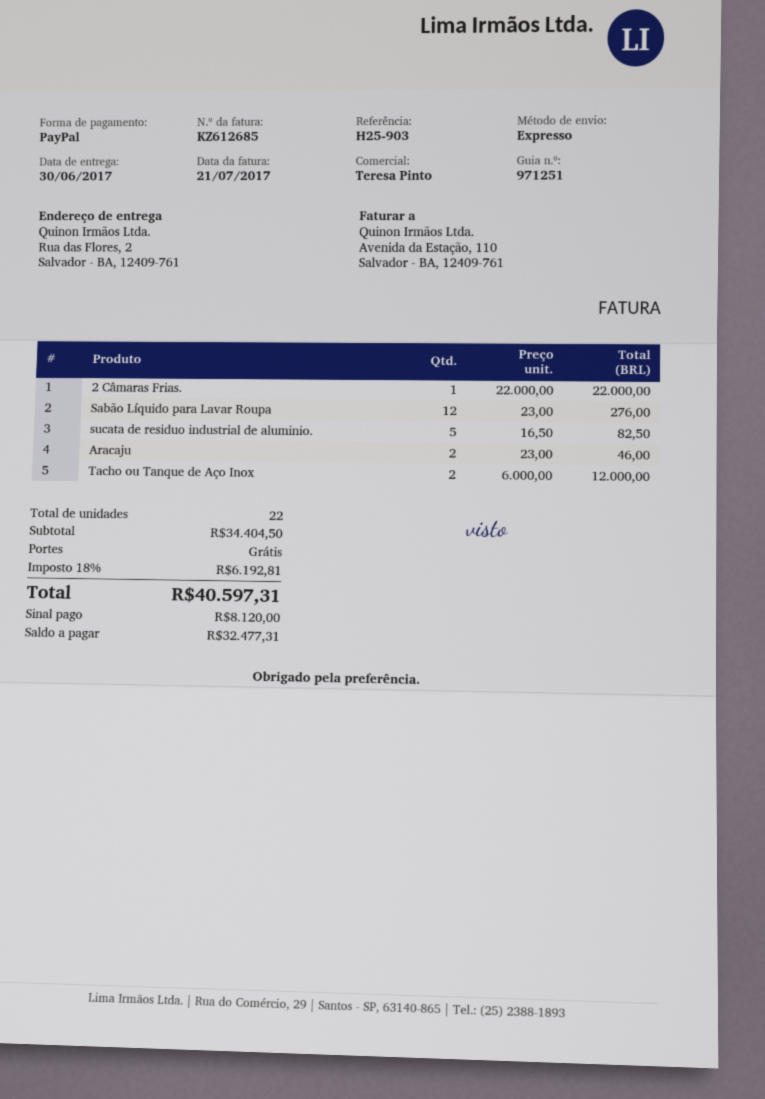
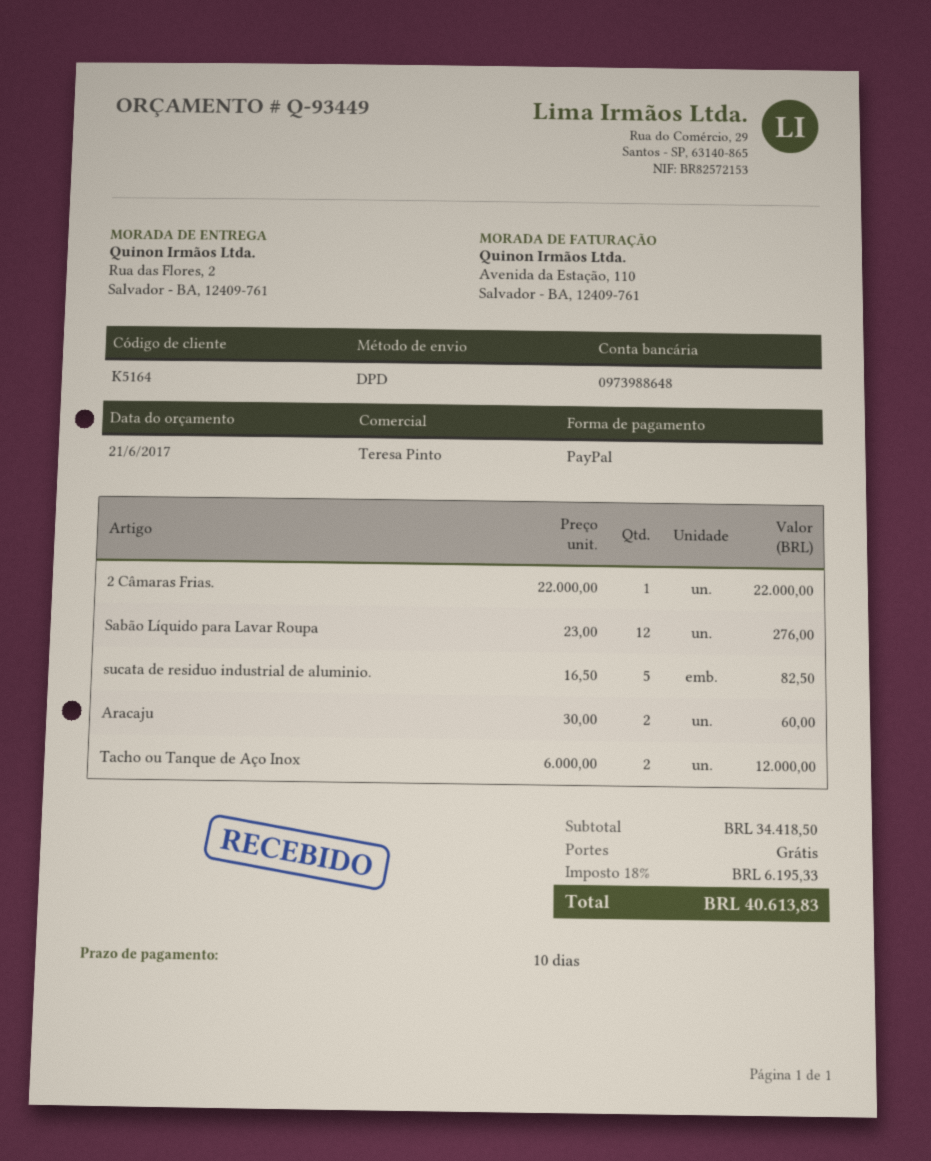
shipping method: express -> DPD
Aracaju: 2 x 23.00 = 46.00 -> 2 x 30.00 = 60.00
subtotal: 34404.50 -> 34418.50
tax: 18% = 6192.81 -> 18% = 6195.33
total: 40597.31 -> 40613.83

